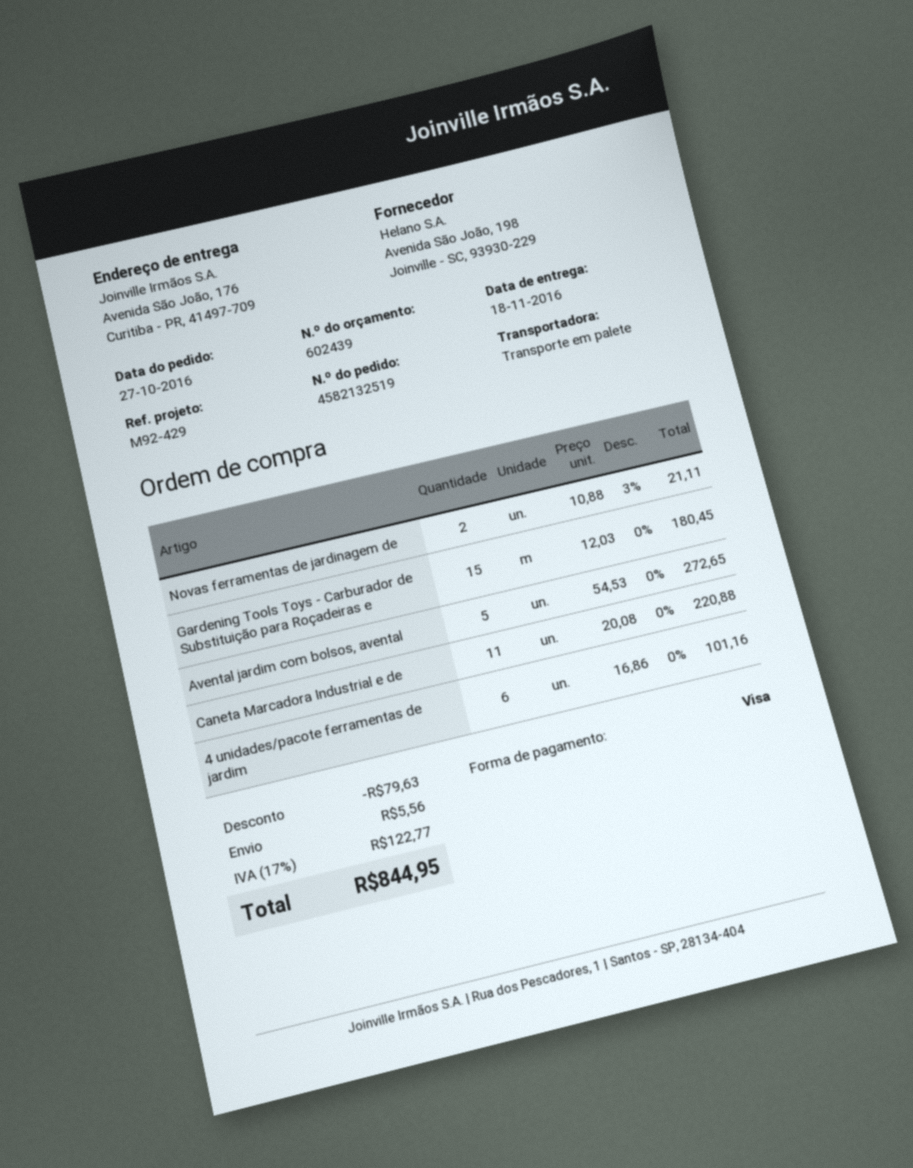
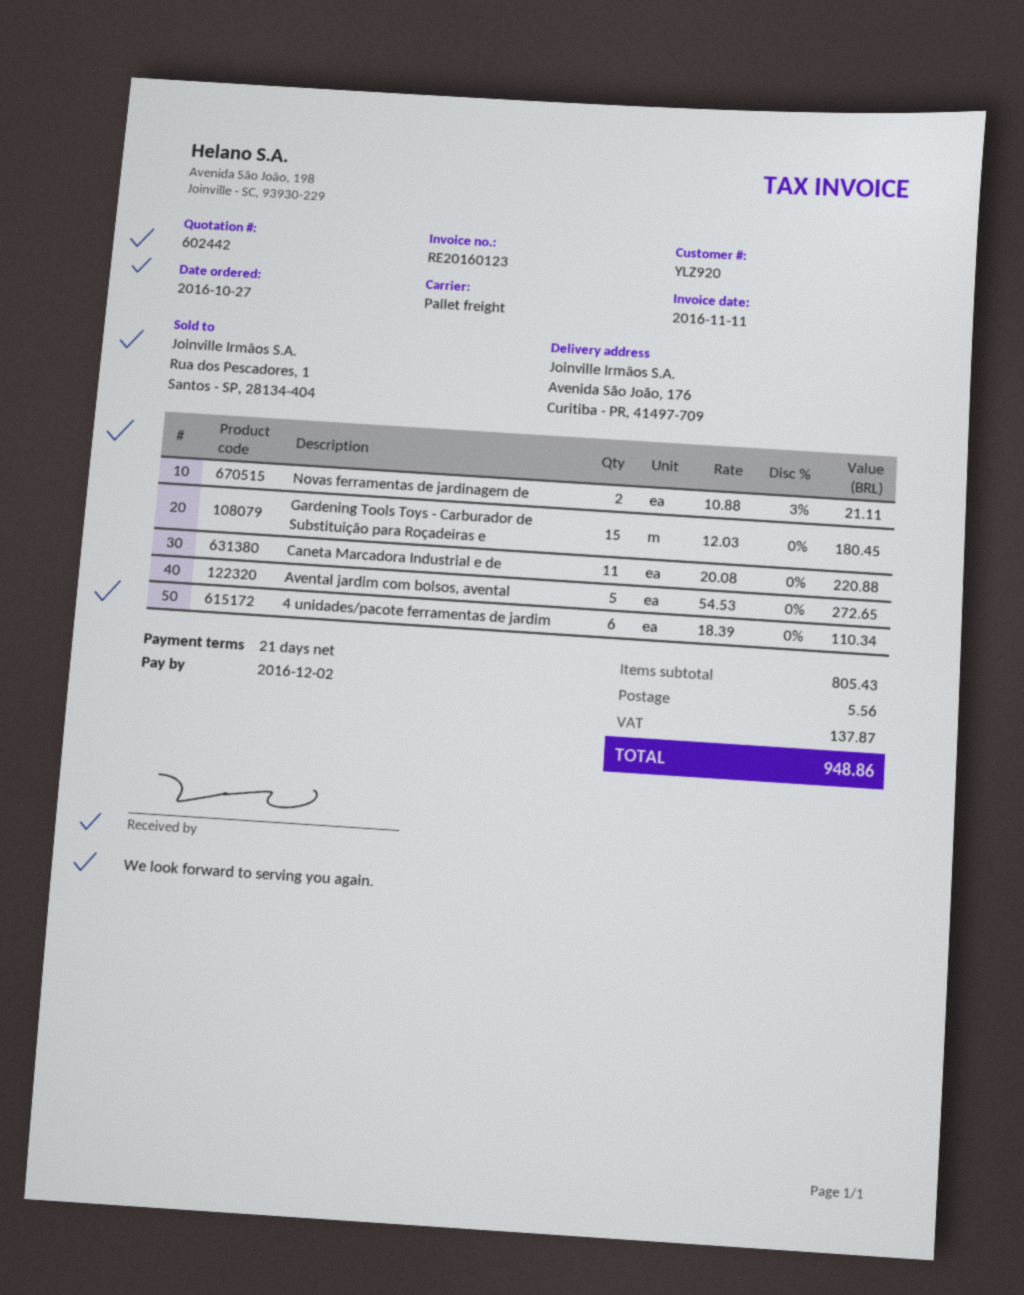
quote number: 602439 -> 602442
4 unidades/pacote ferramentas de jardim: 6 x 16.86 = 101.16 -> 6 x 18.39 = 110.34
discount: 79.63 -> none
tax: 122.77 -> 137.87
total: 844.95 -> 948.86

